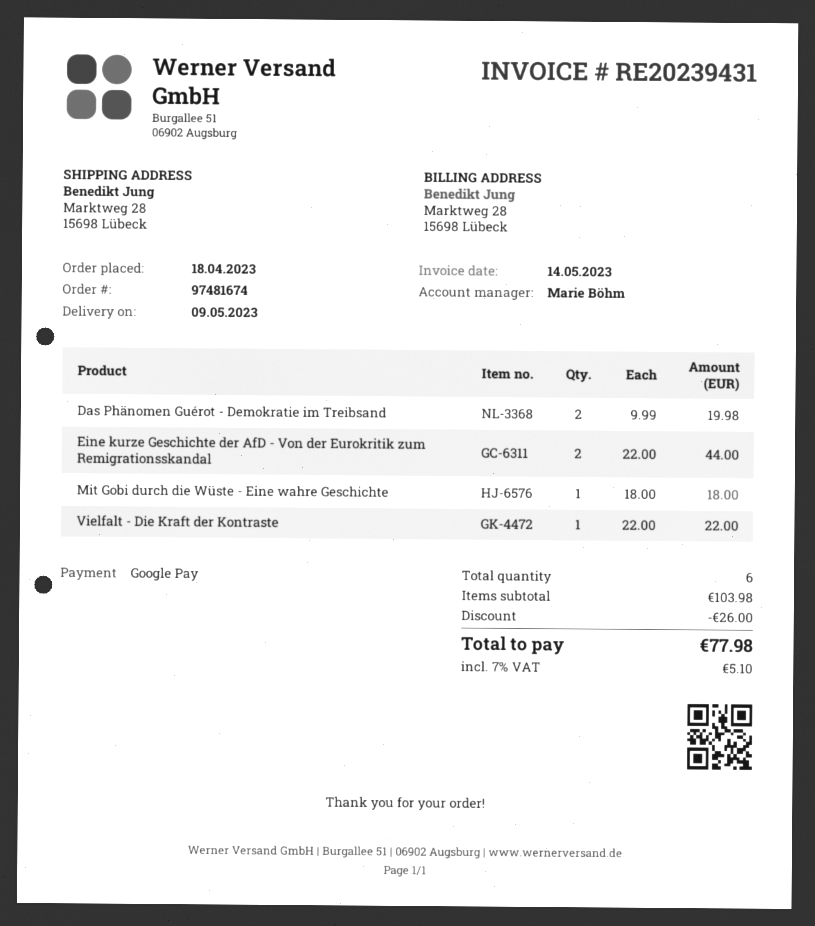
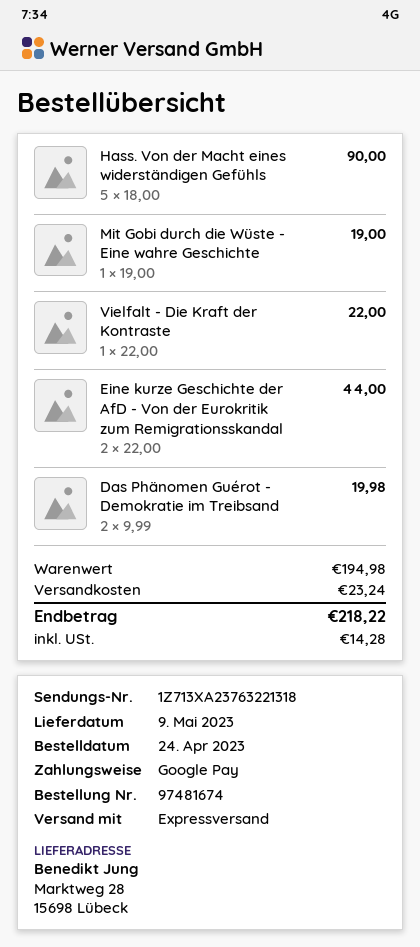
order date: 2023-04-18 -> 2023-04-24
Mit Gobi durch die Wüste - Eine wahre Geschichte: 1 x 18.00 = 18.00 -> 1 x 19.00 = 19.00
Hass. Von der Macht eines widerständigen Gefühls: none -> 5 x 18.00 = 90.00
subtotal: 103.98 -> 194.98
discount: 26.00 -> none
shipping: none -> 23.24
tax: 5.10 -> 14.28
total: 77.98 -> 218.22

